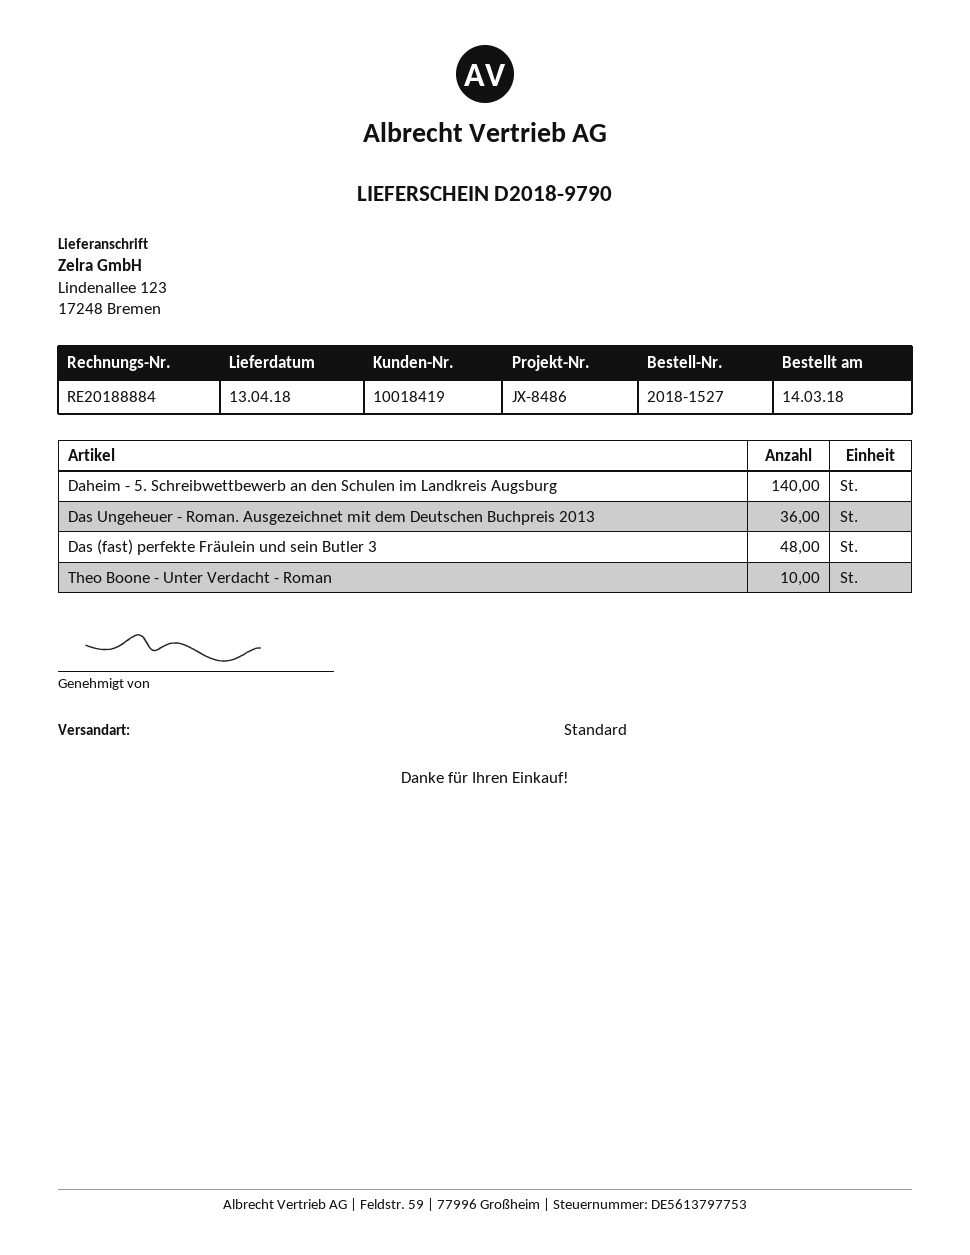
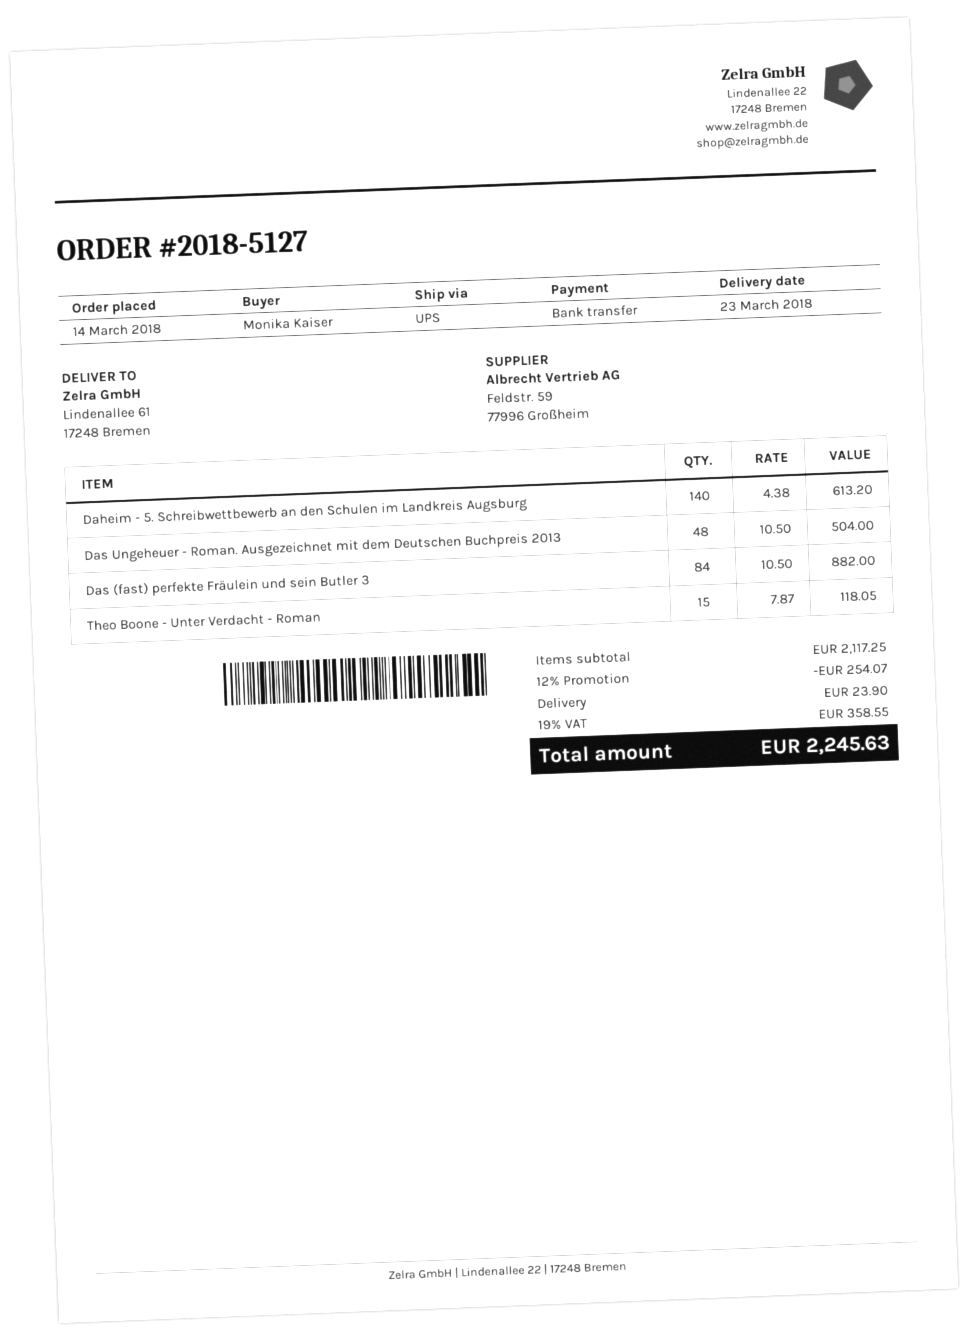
order number: 2018-1527 -> 2018-5127
delivery date: 2018-04-13 -> 2018-03-23
shipping method: standard -> UPS
ship to: Lindenallee 123, 17248 Bremen -> Lindenallee 61, 17248 Bremen
Das Ungeheuer - Roman. Ausgezeichnet mit dem Deutschen Buchpreis 2013: 36 -> 48
Das (fast) perfekte Fräulein und sein Butler 3: 48 -> 84
Theo Boone - Unter Verdacht - Roman: 10 -> 15

